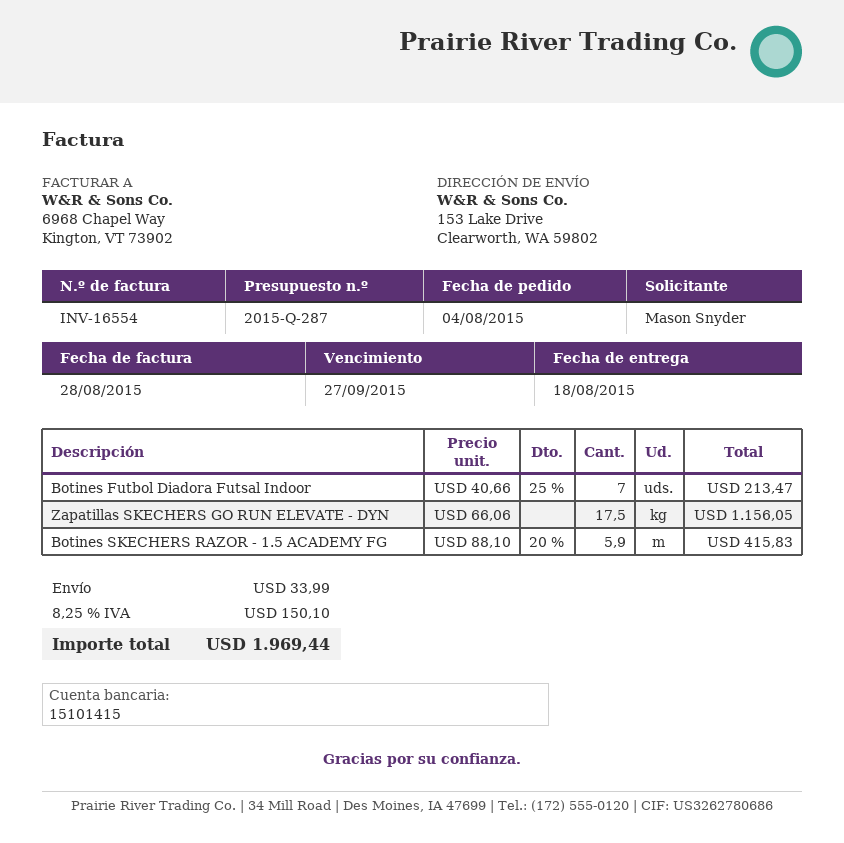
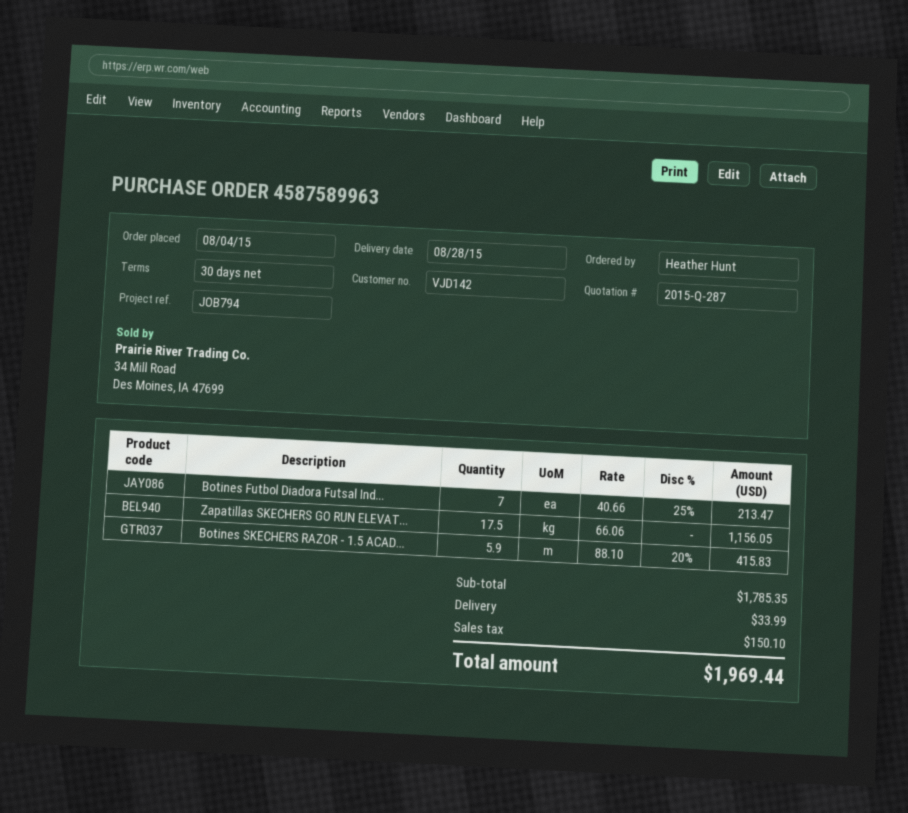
delivery date: 2015-08-18 -> 2015-08-28
ordered by: Mason Snyder -> Heather Hunt

